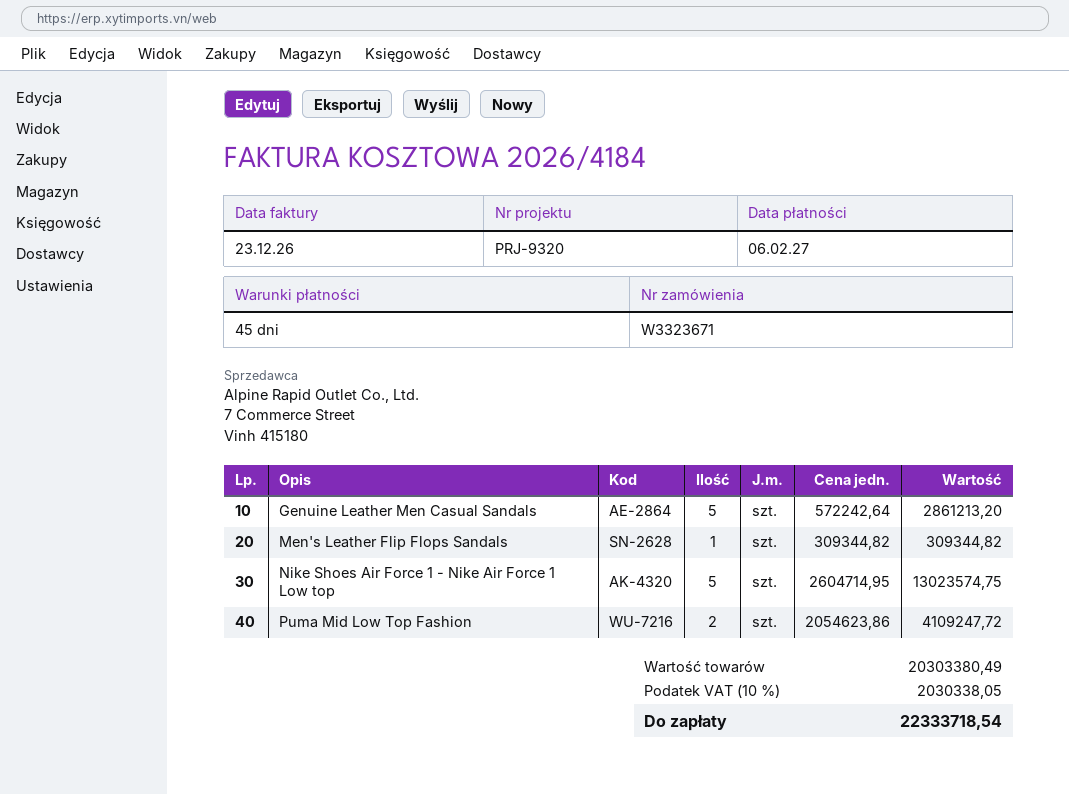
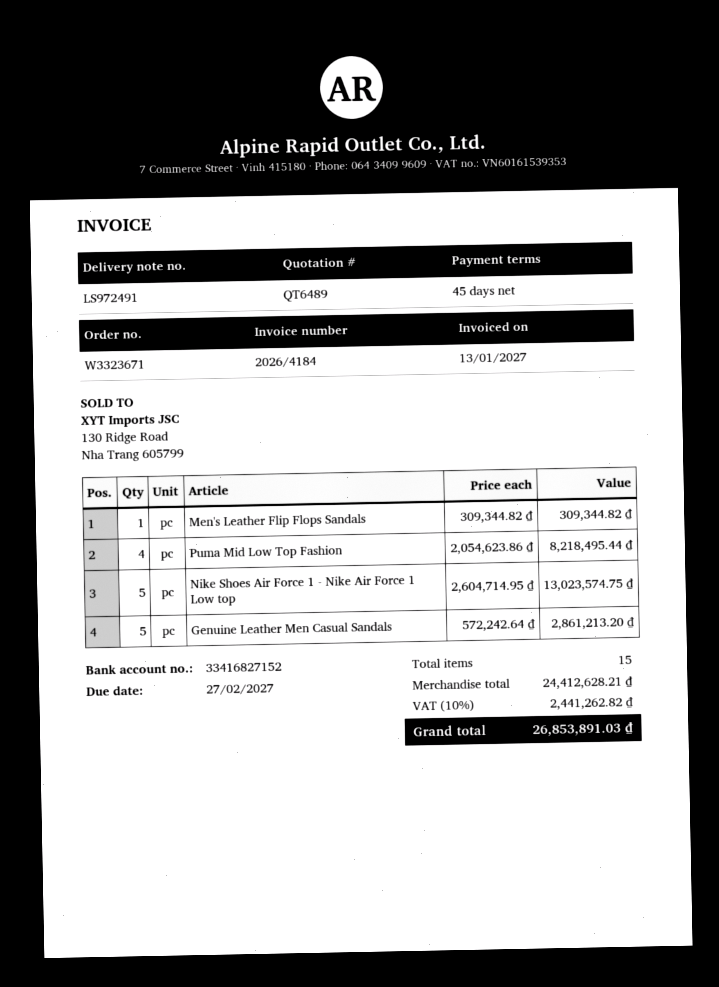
invoice date: 2026-12-23 -> 2027-01-13
due date: 2027-02-06 -> 2027-02-27
Puma Mid Low Top Fashion: 2 x 2054623.86 = 4109247.72 -> 4 x 2054623.86 = 8218495.44
subtotal: 20303380.49 -> 24412628.21
tax: 10% = 2030338.05 -> 10% = 2441262.82
total: 22333718.54 -> 26853891.03

